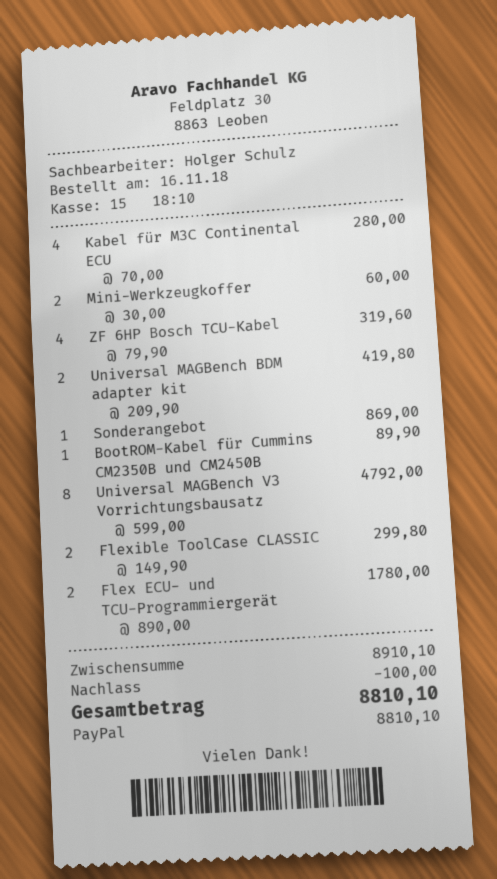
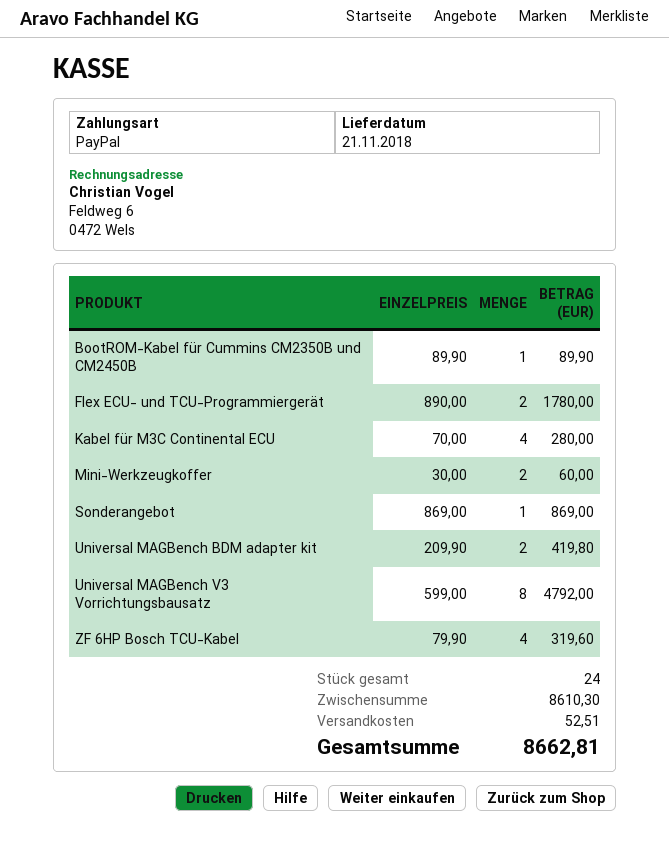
Flexible ToolCase CLASSIC: 2 x 149.90 = 299.80 -> none
subtotal: 8910.10 -> 8610.30
discount: 100.00 -> none
shipping: none -> 52.51
total: 8810.10 -> 8662.81

